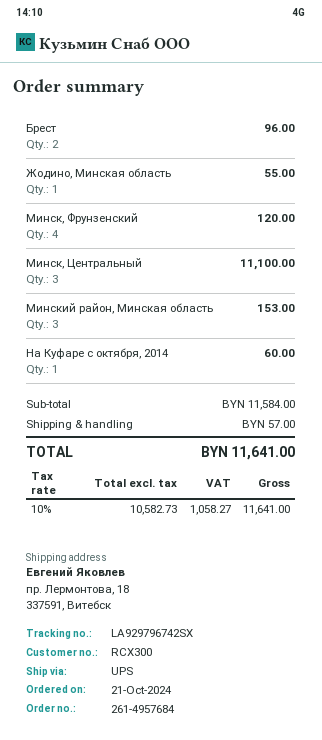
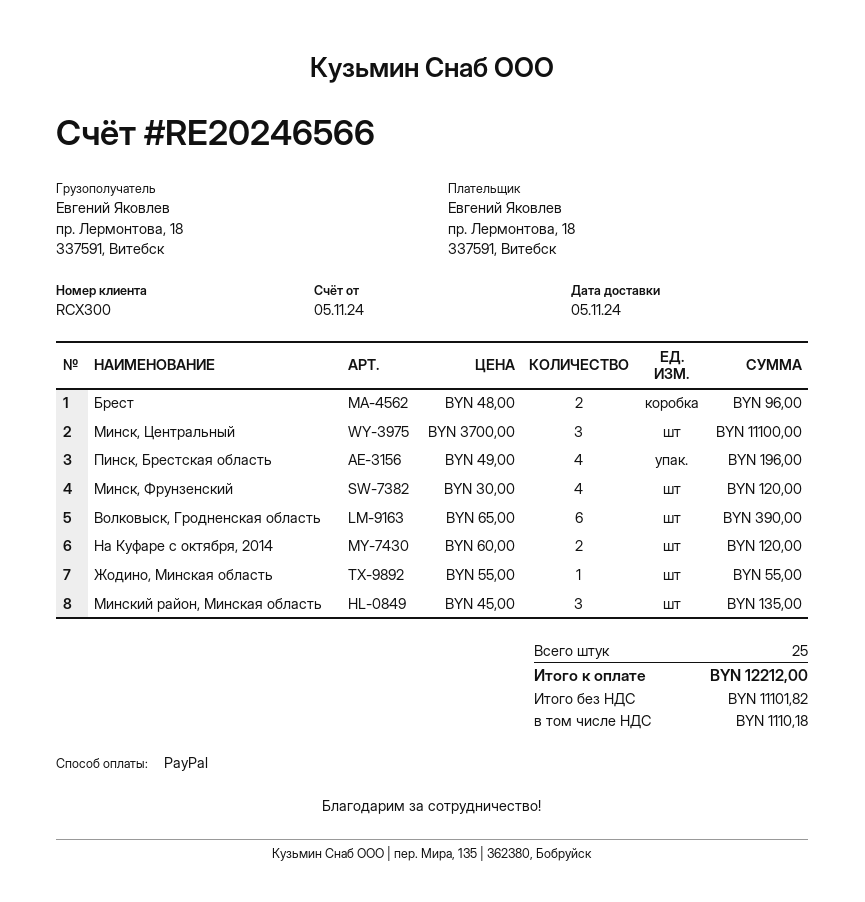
Минский район, Минская область: 3 for 153.00 -> 3 for 135.00
На Куфаре с октября, 2014: 1 for 60.00 -> 2 for 120.00
Пинск, Брестская область: none -> 4 for 196.00
Волковыск, Гродненская область: none -> 6 for 390.00
shipping: 57.00 -> none
net: 10582.73 -> 11101.82
tax: 1058.27 -> 1110.18
total: 11641.00 -> 12212.00

